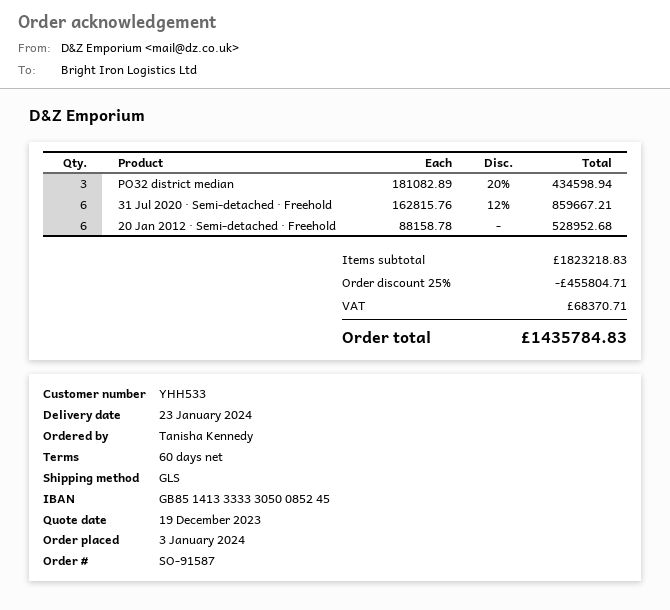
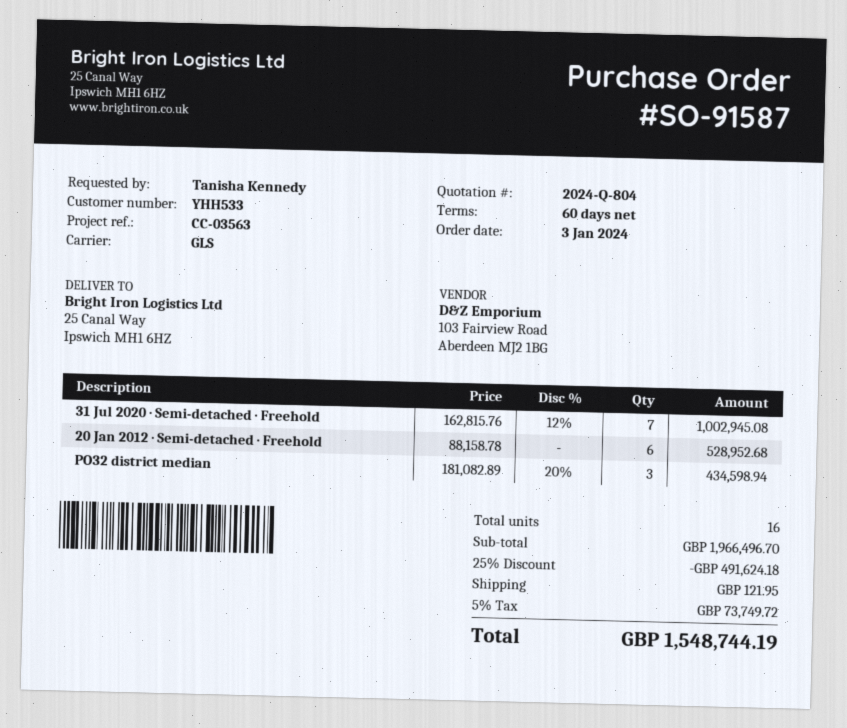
31 Jul 2020 · Semi-detached · Freehold: 6 x 162815.76 - 12% = 859667.21 -> 7 x 162815.76 - 12% = 1002945.08
subtotal: 1823218.83 -> 1966496.70
discount: 25% = 455804.71 -> 25% = 491624.18
shipping: none -> 121.95
tax: 68370.71 -> 73749.72
total: 1435784.83 -> 1548744.19

